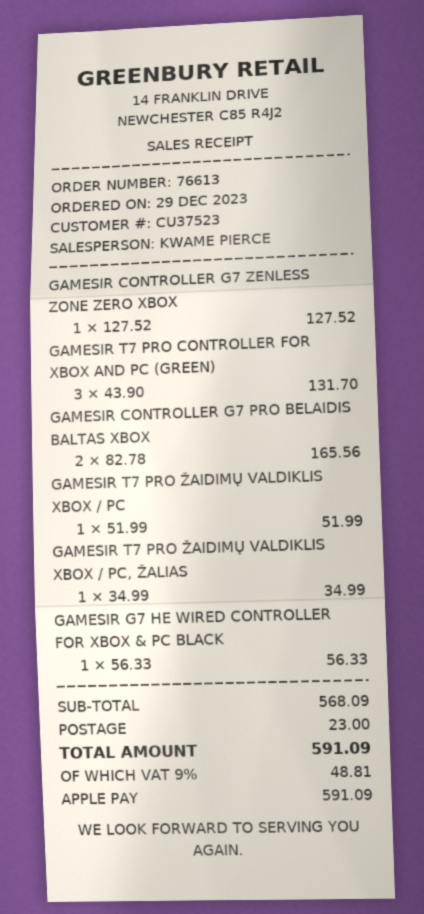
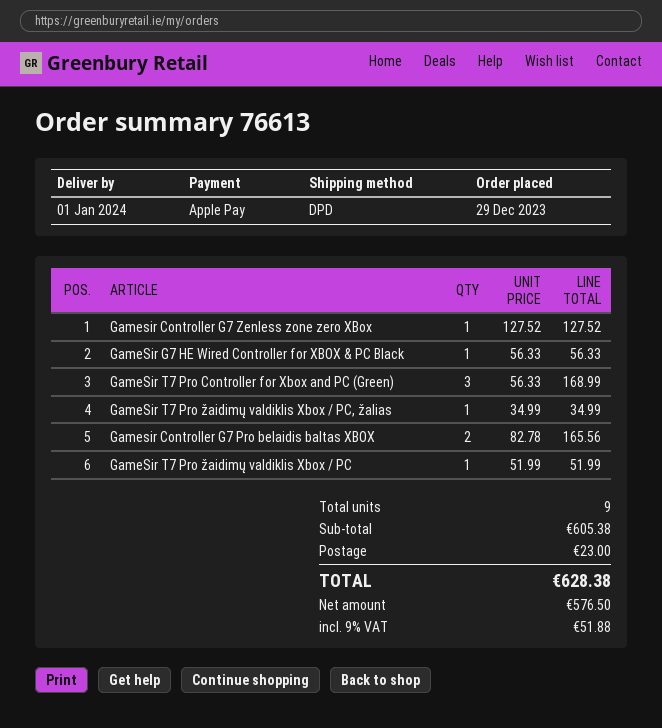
GAMESIR T7 PRO CONTROLLER FOR XBOX AND PC (GREEN): 3 x 43.90 = 131.70 -> 3 x 56.33 = 168.99
subtotal: 568.09 -> 605.38
tax: 9% = 48.81 -> 9% = 51.88
total: 591.09 -> 628.38

